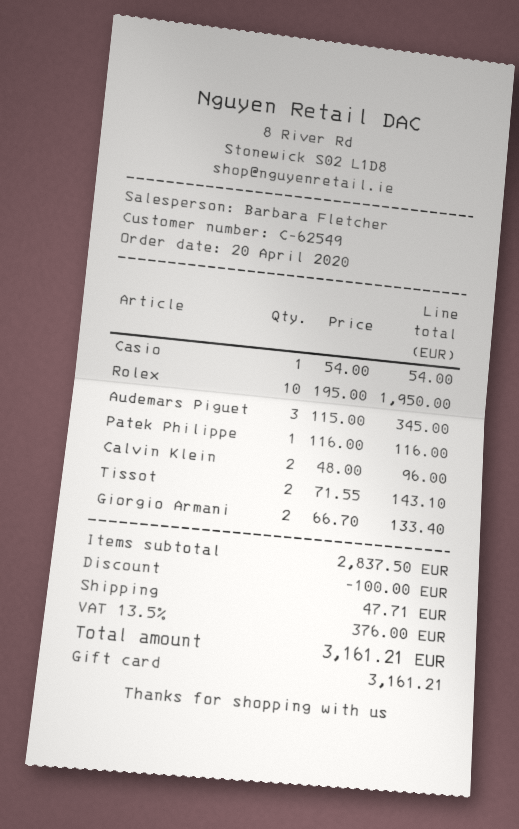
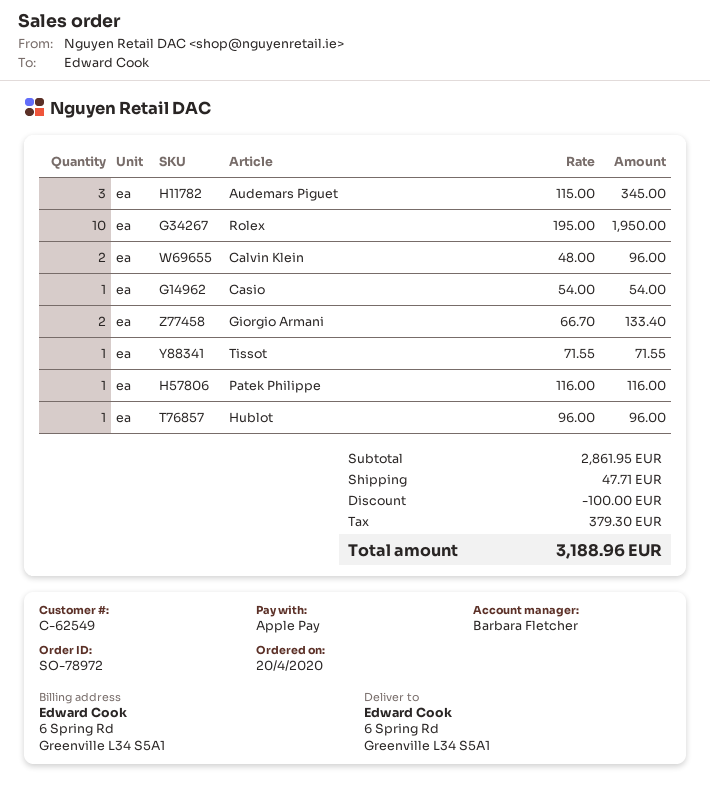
payment method: gift card -> Apple Pay
Tissot: 2 x 71.55 = 143.10 -> 1 x 71.55 = 71.55
Hublot: none -> 1 x 96.00 = 96.00
subtotal: 2837.50 -> 2861.95
tax: 376.00 -> 379.30
total: 3161.21 -> 3188.96

